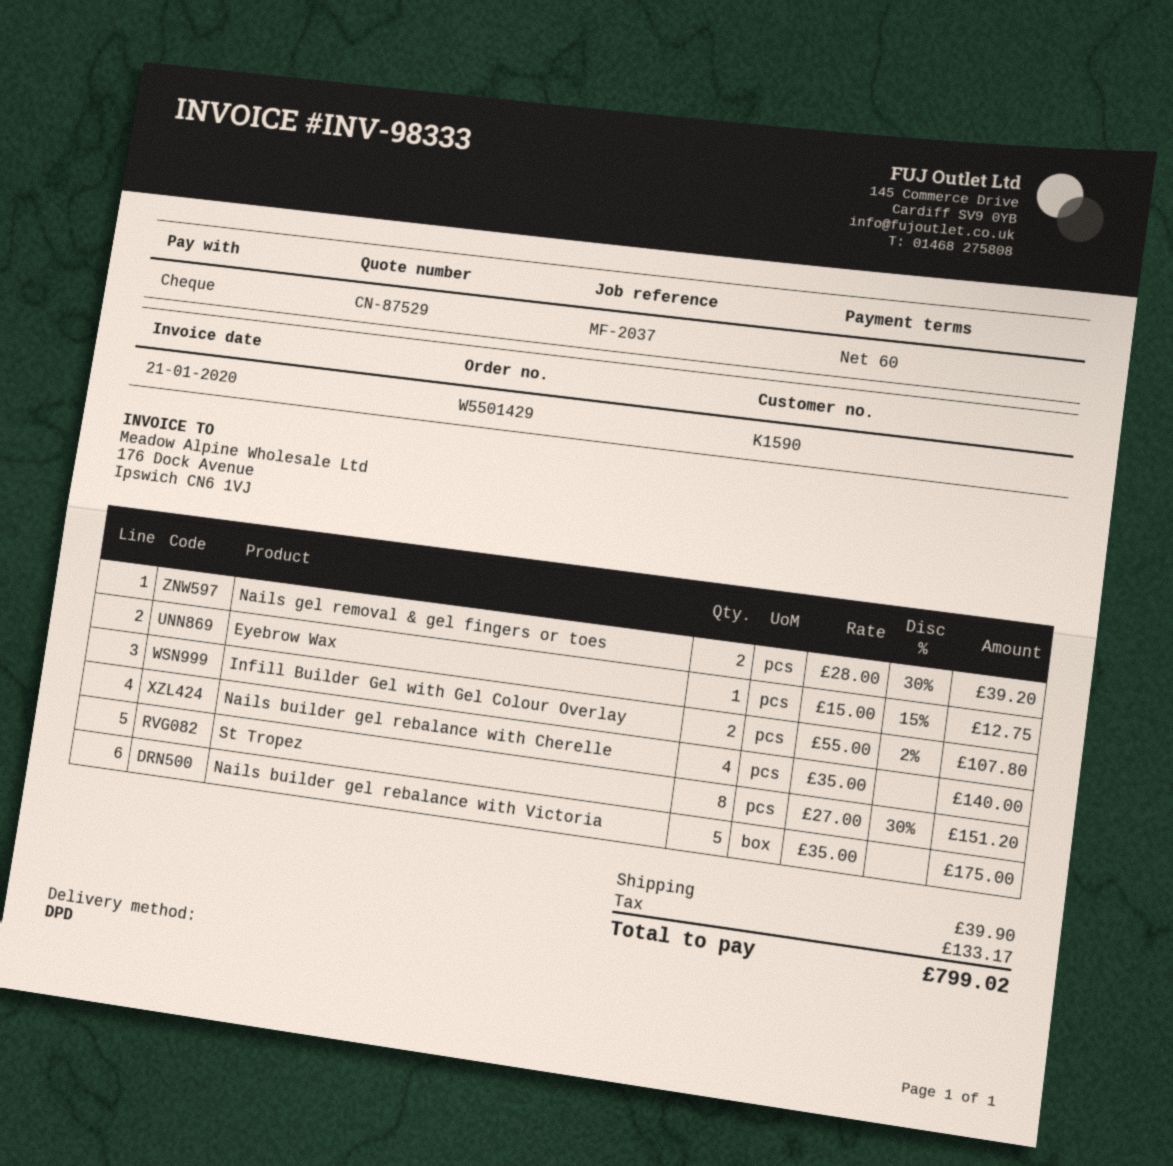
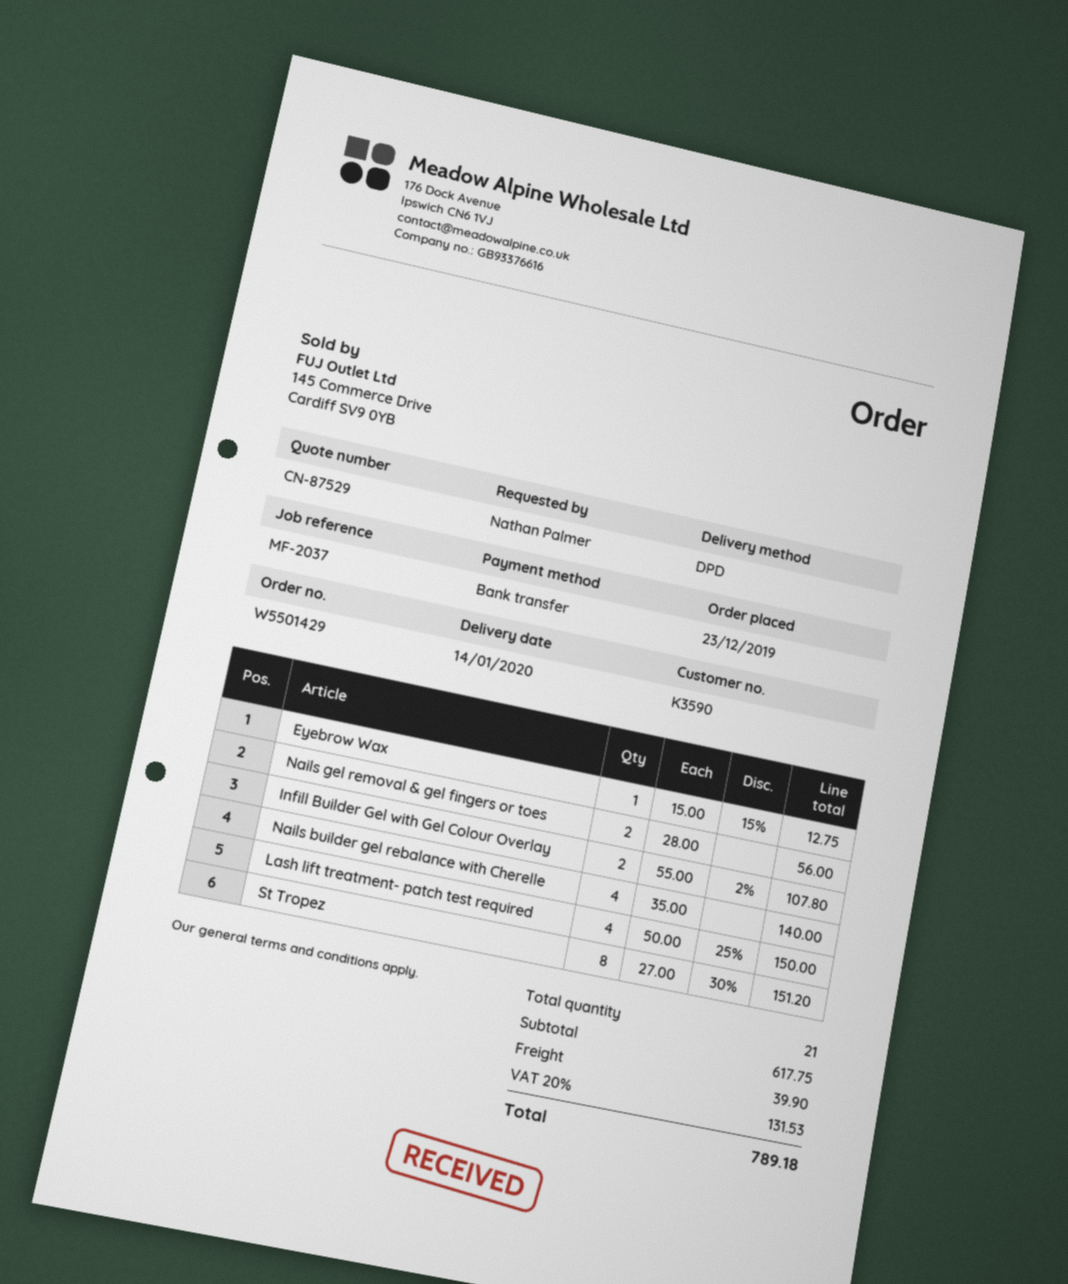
customer number: K1590 -> K3590
payment method: cheque -> bank transfer
Nails gel removal & gel fingers or toes: 2 x 28.00 - 30% = 39.20 -> 2 x 28.00 = 56.00
Nails builder gel rebalance with Victoria: 5 x 35.00 = 175.00 -> none
Lash lift treatment- patch test required: none -> 4 x 50.00 - 25% = 150.00
tax: 133.17 -> 131.53
total: 799.02 -> 789.18

